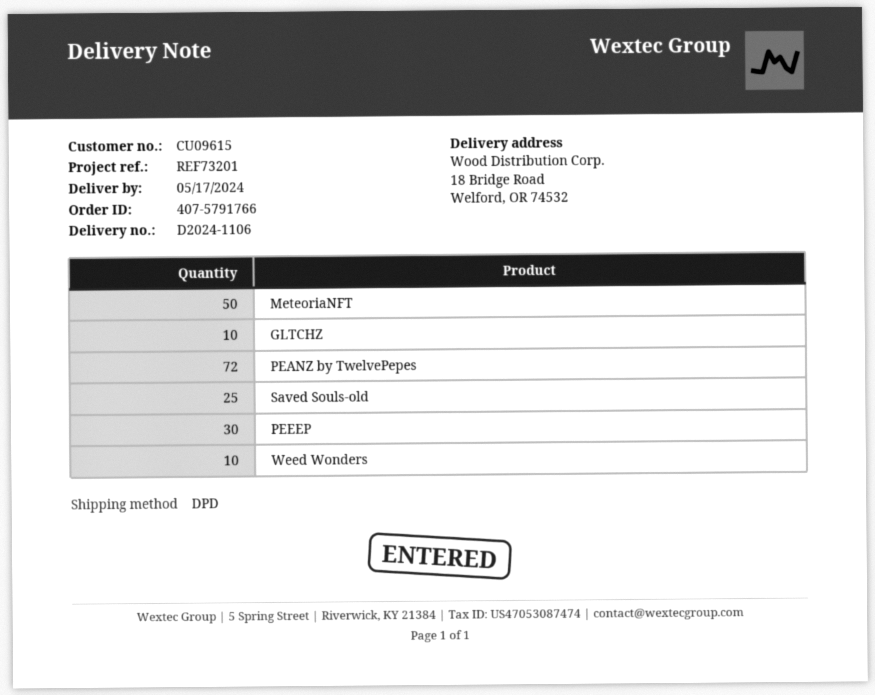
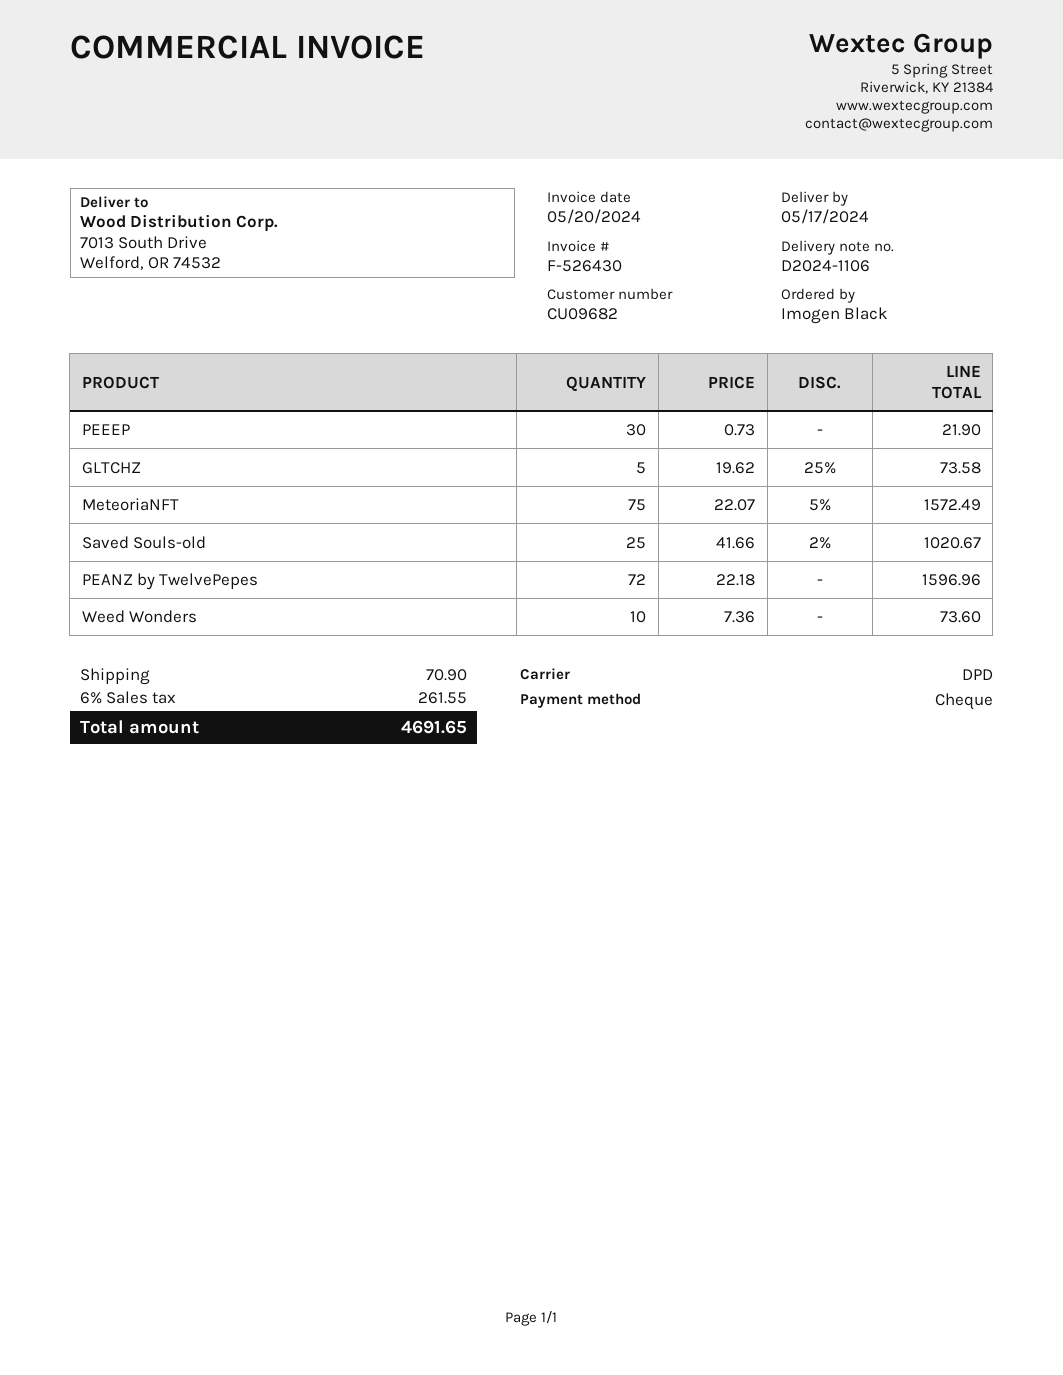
customer number: CU09615 -> CU09682
ship to: 18 Bridge Road, Welford, OR 74532 -> 7013 South Drive, Welford, OR 74532
MeteoriaNFT: 50 -> 75
GLTCHZ: 10 -> 5

